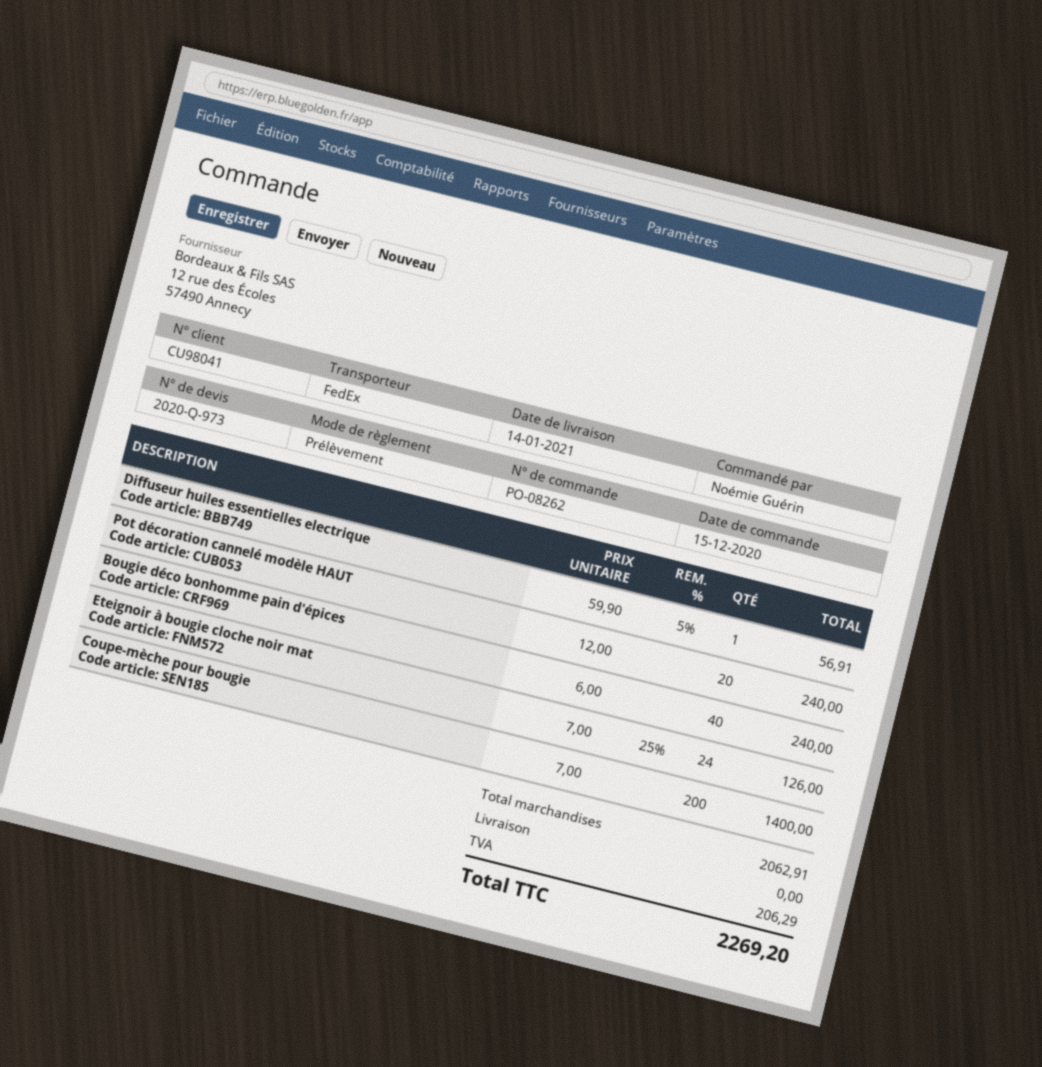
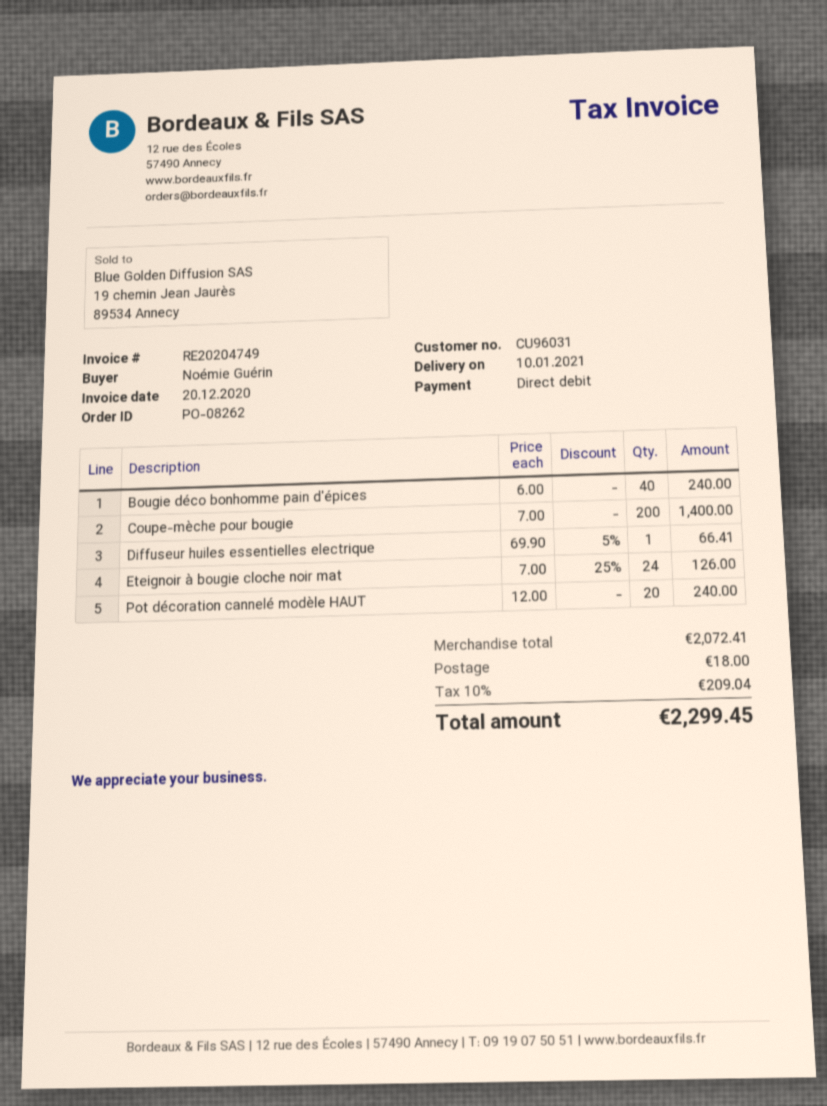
delivery date: 2021-01-14 -> 2021-01-10
customer number: CU98041 -> CU96031
Diffuseur huiles essentielles electrique: 1 x 59.90 - 5% = 56.91 -> 1 x 69.90 - 5% = 66.41
subtotal: 2062.91 -> 2072.41
shipping: 0.00 -> 18.00
tax: 206.29 -> 209.04
total: 2269.20 -> 2299.45

